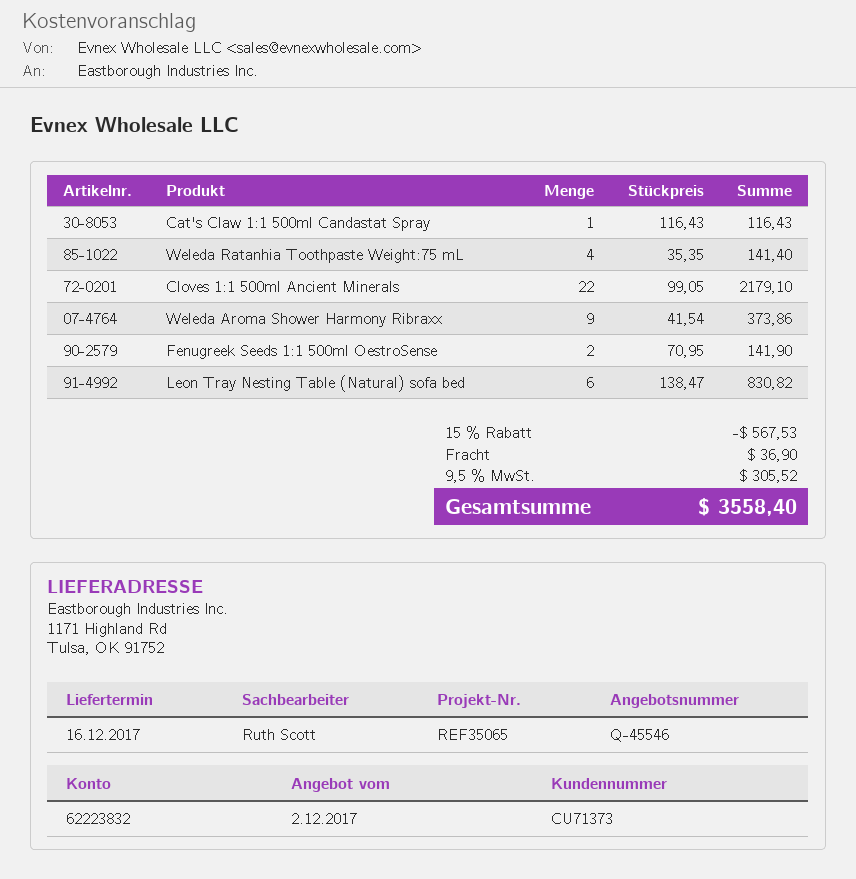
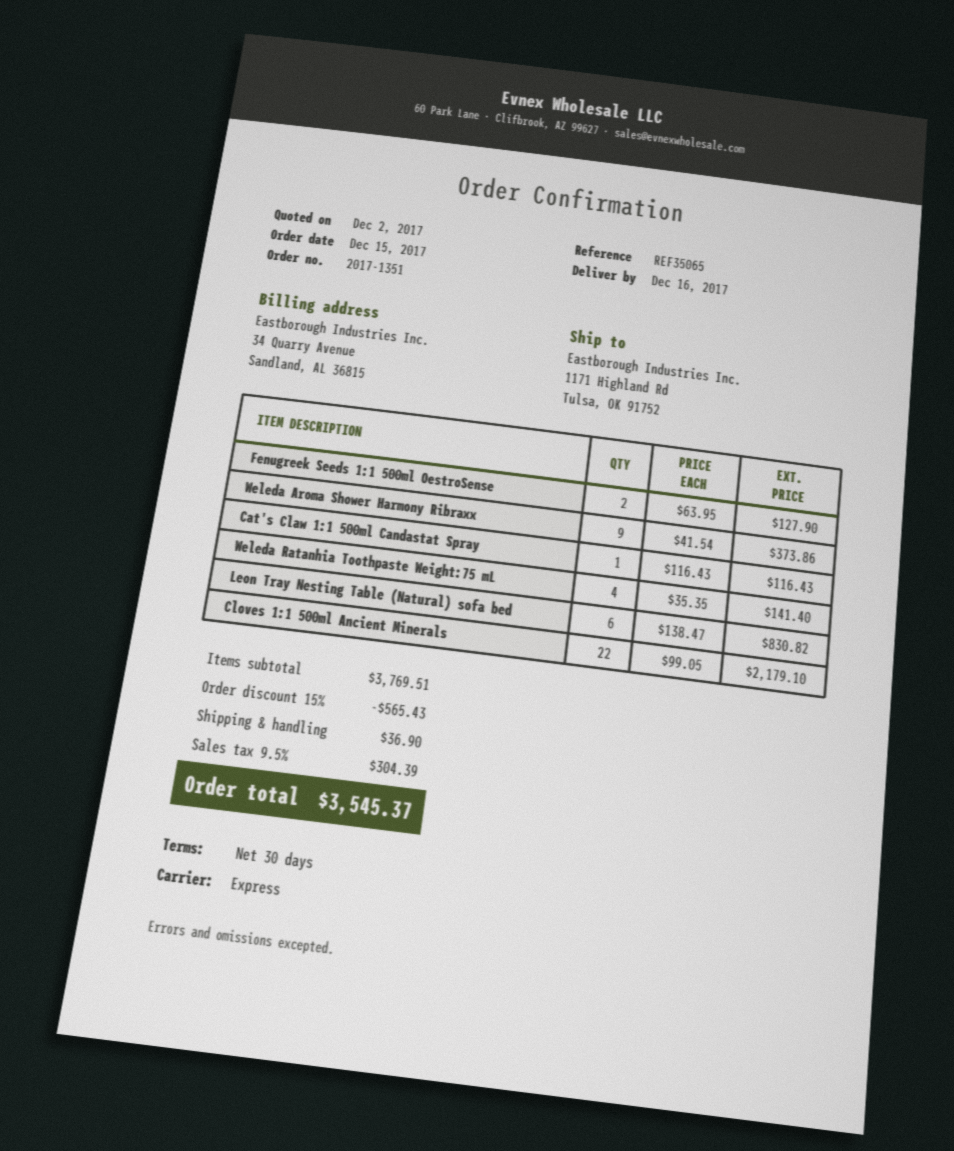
Fenugreek Seeds 1:1 500ml OestroSense: 2 x 70.95 = 141.90 -> 2 x 63.95 = 127.90
discount: 15% = 567.53 -> 15% = 565.43
tax: 9.5% = 305.52 -> 9.5% = 304.39
total: 3558.40 -> 3545.37

